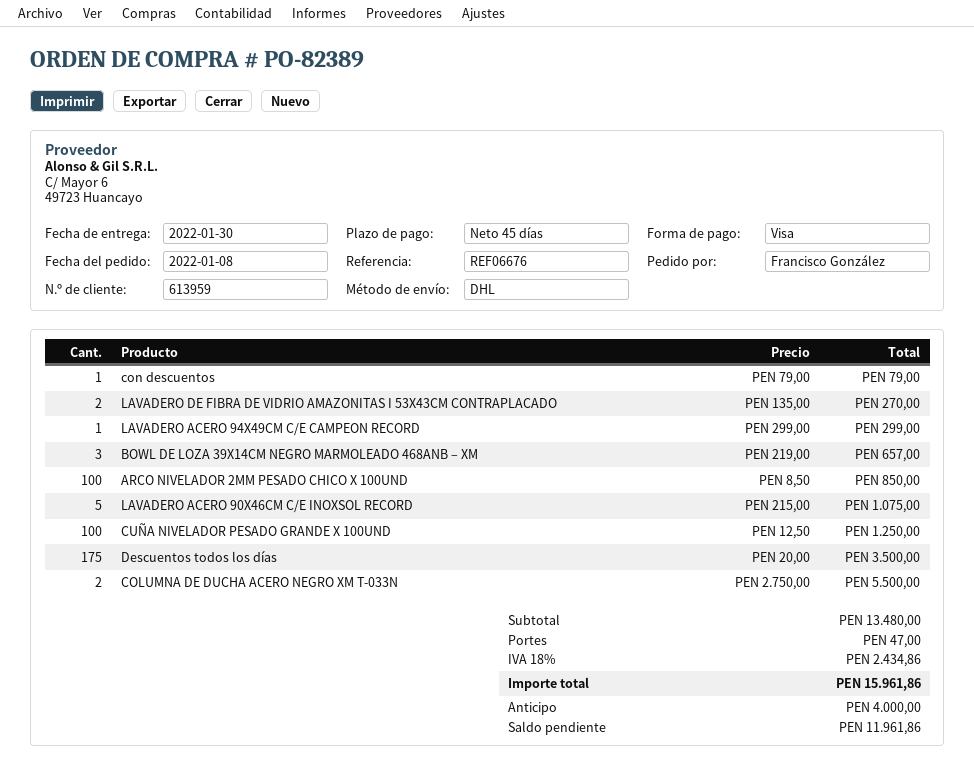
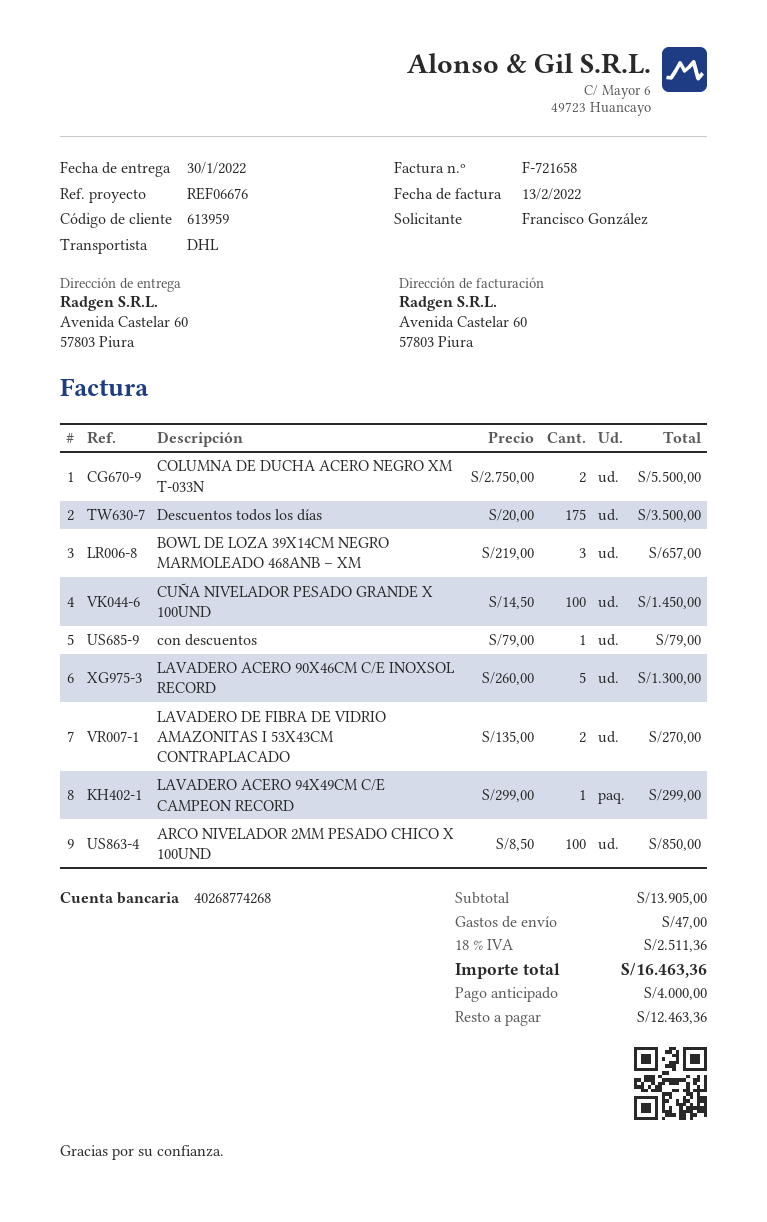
LAVADERO ACERO 90X46CM C/E INOXSOL RECORD: 5 x 215.00 = 1075.00 -> 5 x 260.00 = 1300.00
CUÑA NIVELADOR PESADO GRANDE X 100UND: 100 x 12.50 = 1250.00 -> 100 x 14.50 = 1450.00
subtotal: 13480.00 -> 13905.00
tax: 18% = 2434.86 -> 18% = 2511.36
total: 15961.86 -> 16463.36
balance: 11961.86 -> 12463.36

